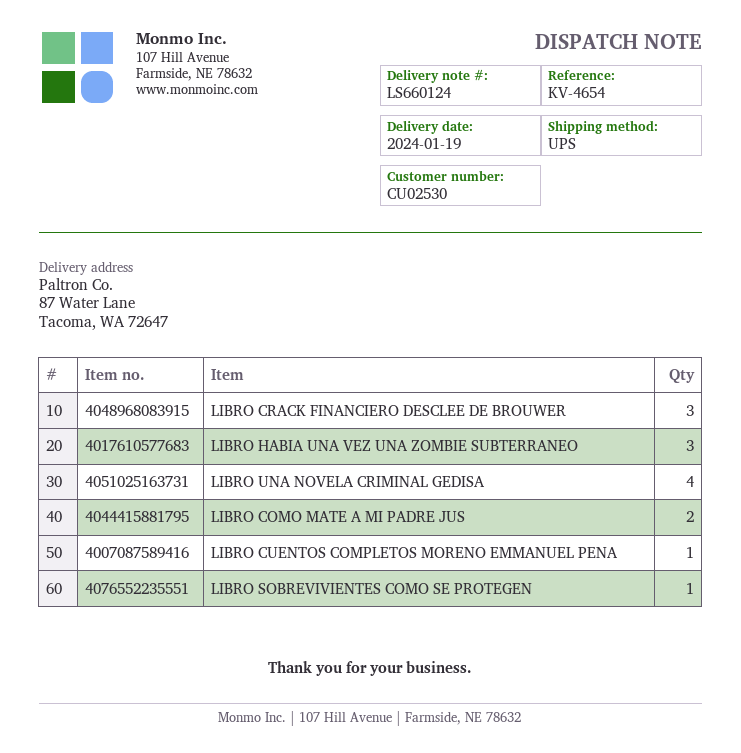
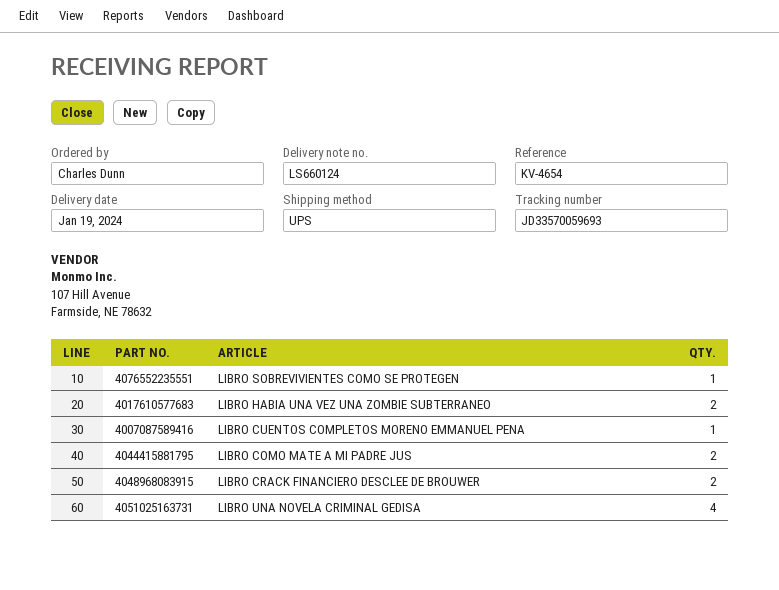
LIBRO CRACK FINANCIERO DESCLEE DE BROUWER: 3 -> 2
LIBRO HABIA UNA VEZ UNA ZOMBIE SUBTERRANEO: 3 -> 2

